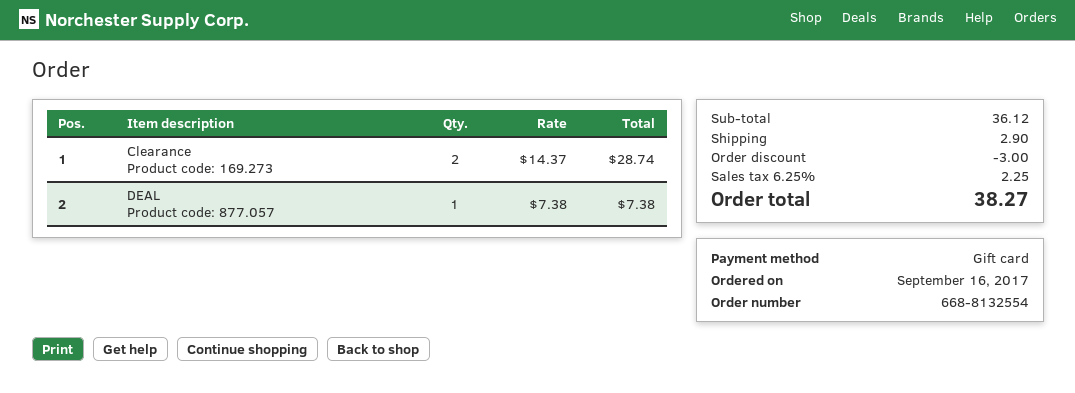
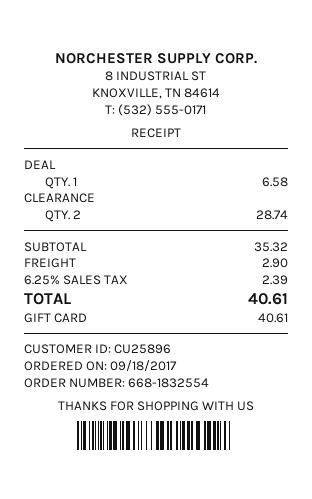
order number: 668-8132554 -> 668-1832554
order date: 2017-09-16 -> 2017-09-18
DEAL: 1 for 7.38 -> 1 for 6.58
subtotal: 36.12 -> 35.32
discount: 3.00 -> none
tax: 6.25% = 2.25 -> 6.25% = 2.39
total: 38.27 -> 40.61

